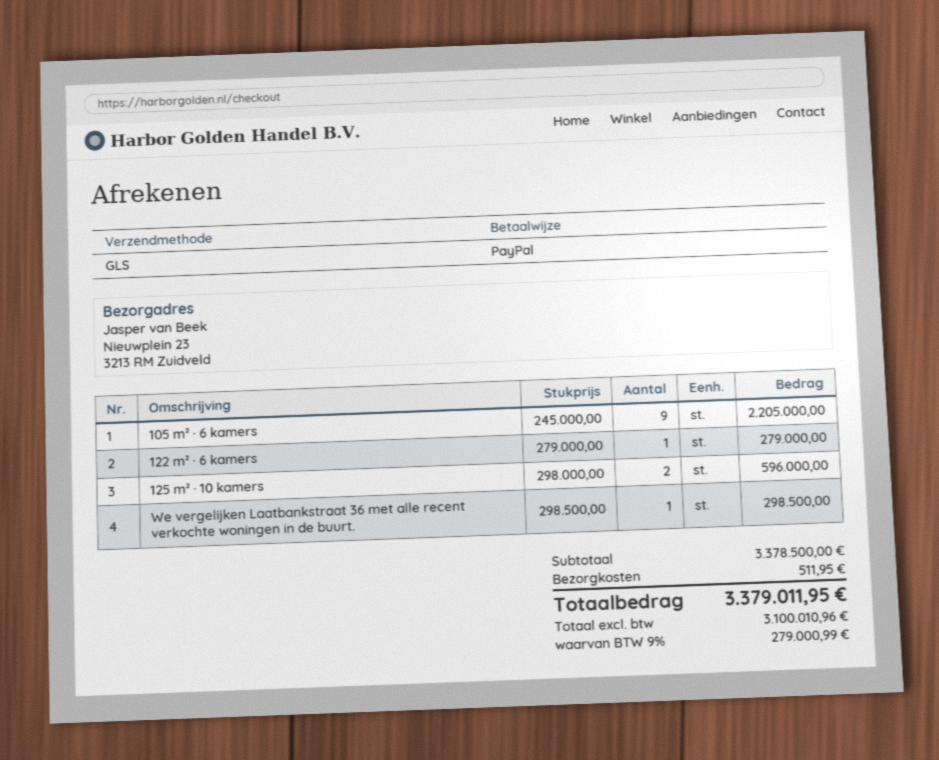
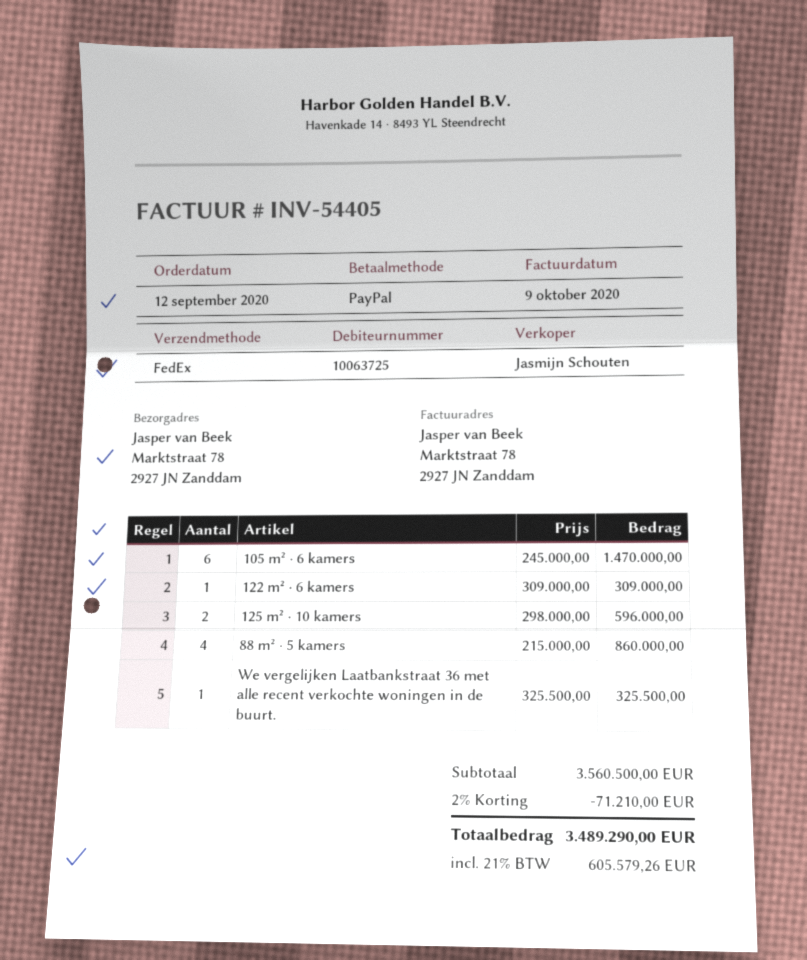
shipping method: GLS -> FedEx
ship to: Nieuwplein 23, 3213 RM Zuidveld -> Marktstraat 78, 2927 JN Zanddam
105 m² · 6 kamers: 9 x 245000.00 = 2205000.00 -> 6 x 245000.00 = 1470000.00
122 m² · 6 kamers: 1 x 279000.00 = 279000.00 -> 1 x 309000.00 = 309000.00
We vergelijken Laatbankstraat 36 met alle recent verkochte woningen in de buurt.: 1 x 298500.00 = 298500.00 -> 1 x 325500.00 = 325500.00
88 m² · 5 kamers: none -> 4 x 215000.00 = 860000.00
subtotal: 3378500.00 -> 3560500.00
discount: none -> 2% = 71210.00
shipping: 511.95 -> none
tax: 9% = 279000.99 -> 21% = 605579.26
total: 3379011.95 -> 3489290.00

